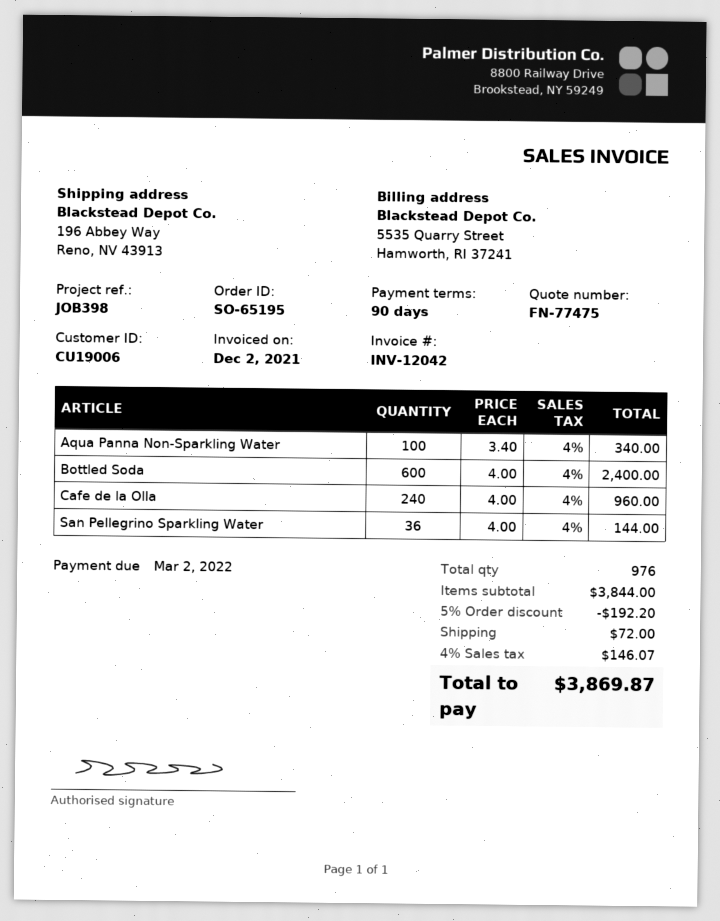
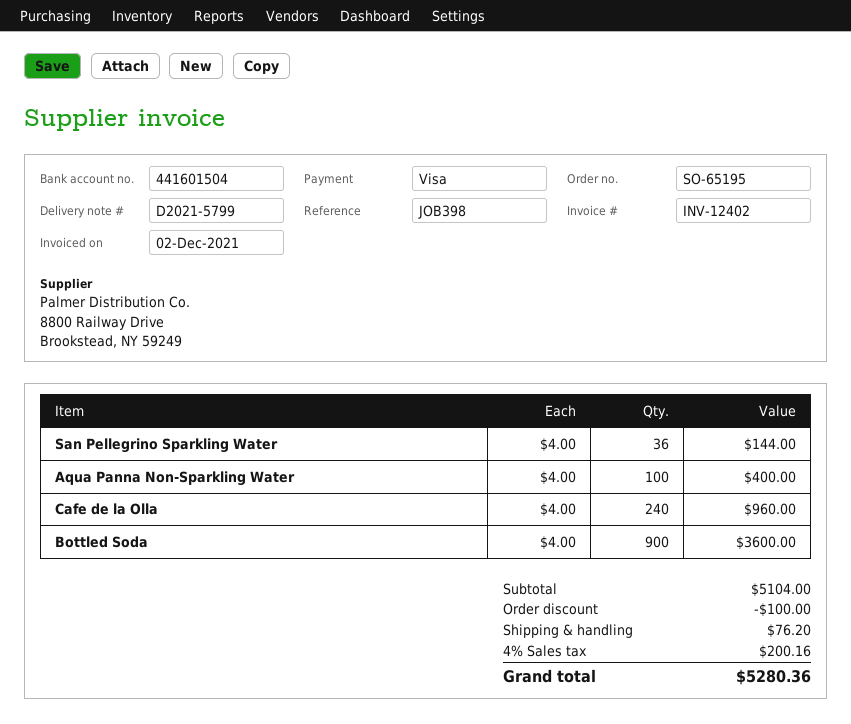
invoice number: INV-12042 -> INV-12402
Aqua Panna Non-Sparkling Water: 100 x 3.40 = 340.00 -> 100 x 4.00 = 400.00
Bottled Soda: 600 x 4.00 = 2400.00 -> 900 x 4.00 = 3600.00
subtotal: 3844.00 -> 5104.00
discount: 192.20 -> 100.00
shipping: 72.00 -> 76.20
tax: 4% = 146.07 -> 4% = 200.16
total: 3869.87 -> 5280.36

